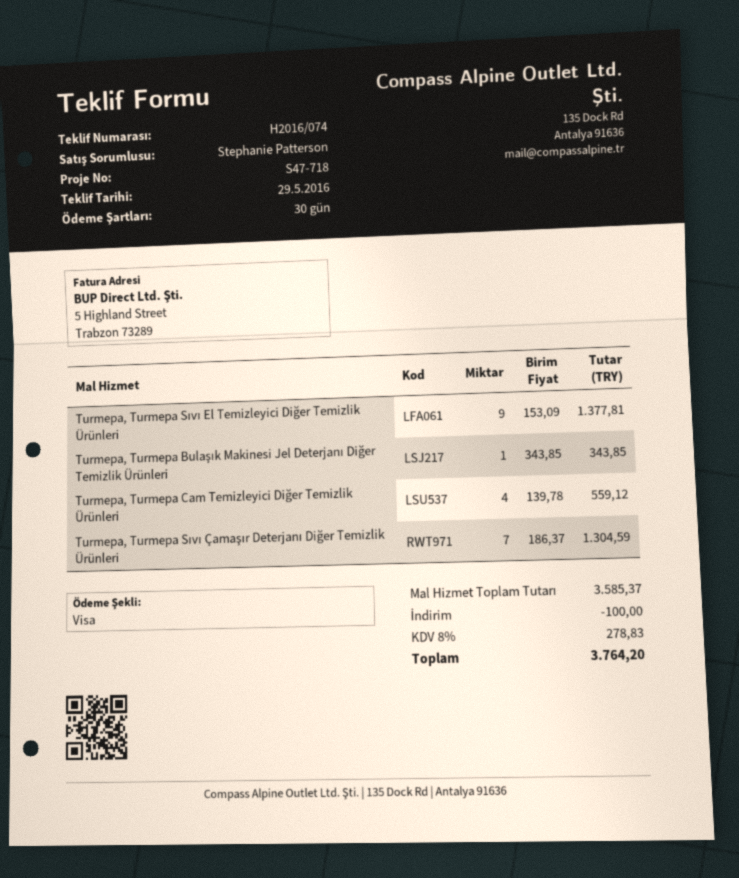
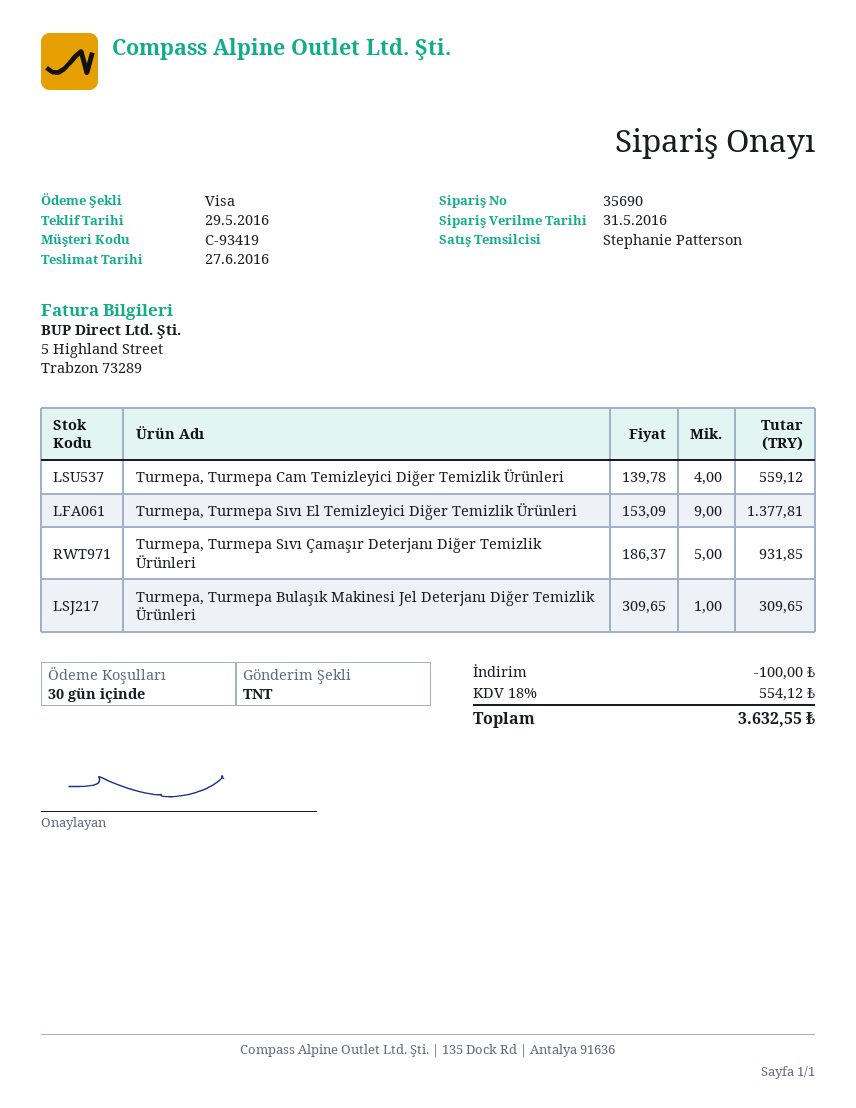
Turmepa, Turmepa Bulaşık Makinesi Jel Deterjanı Diğer Temizlik Ürünleri: 1 x 343.85 = 343.85 -> 1 x 309.65 = 309.65
Turmepa, Turmepa Sıvı Çamaşır Deterjanı Diğer Temizlik Ürünleri: 7 x 186.37 = 1304.59 -> 5 x 186.37 = 931.85
tax: 8% = 278.83 -> 18% = 554.12
total: 3764.20 -> 3632.55

